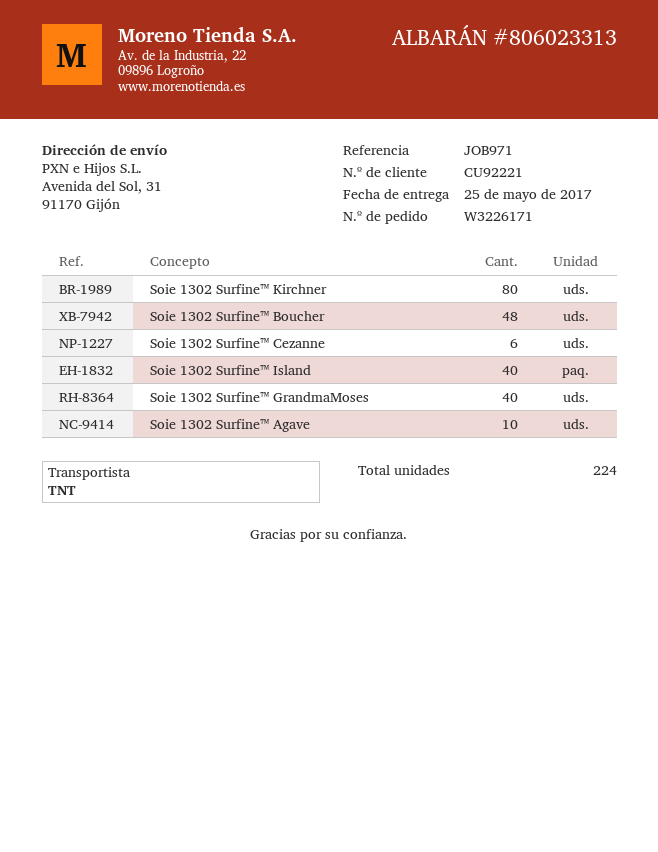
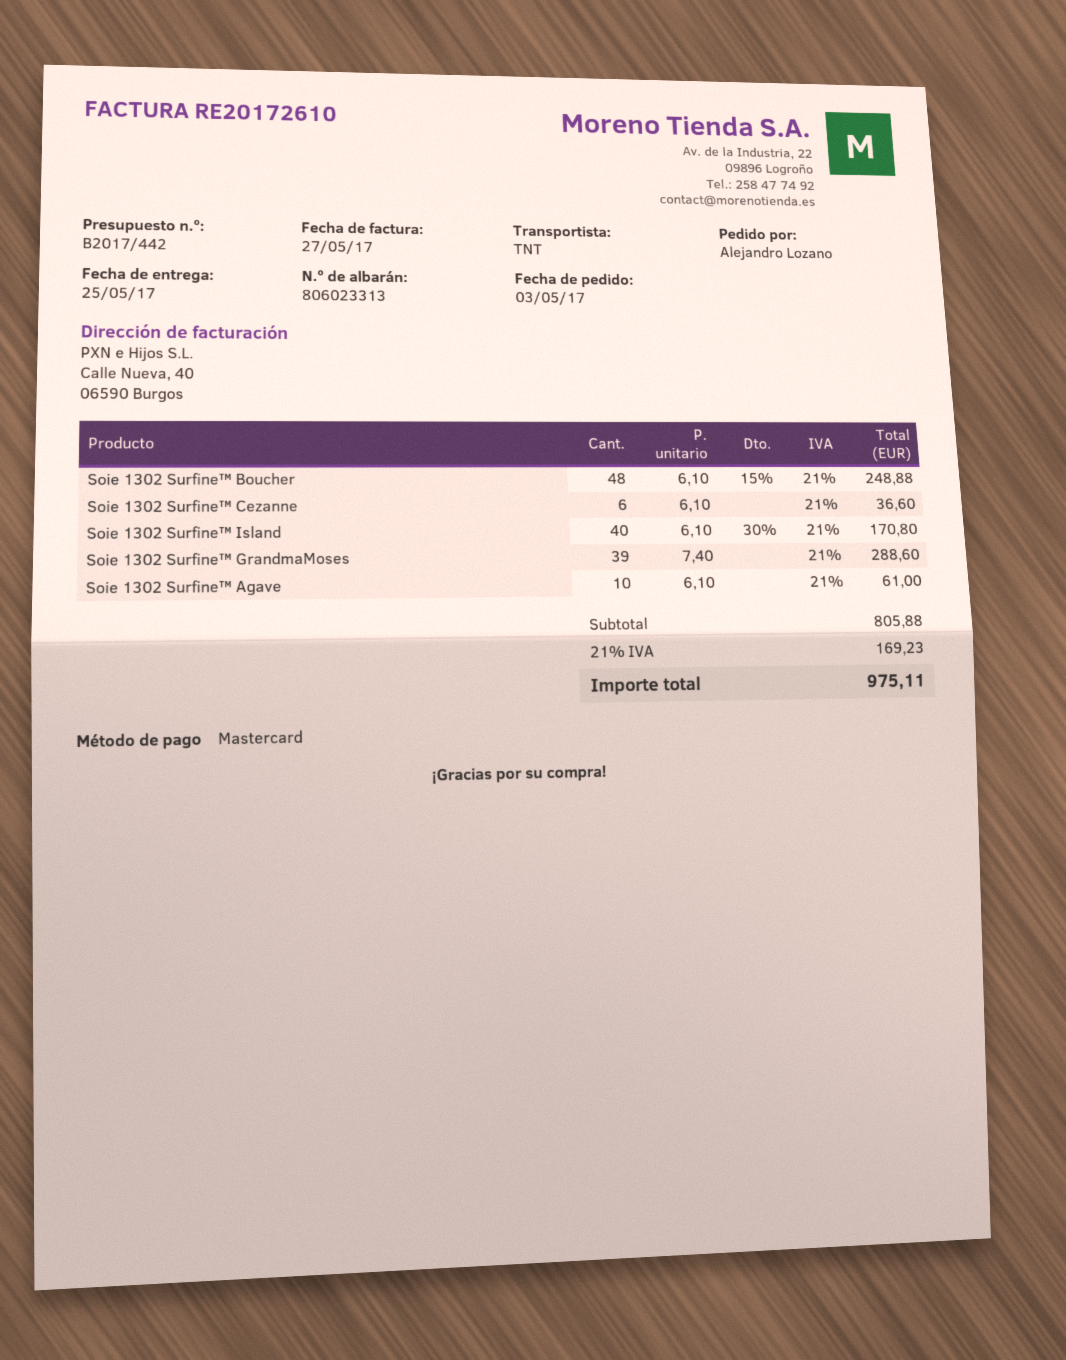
Soie 1302 Surfine™ Kirchner: 80 -> none
Soie 1302 Surfine™ GrandmaMoses: 40 -> 39

